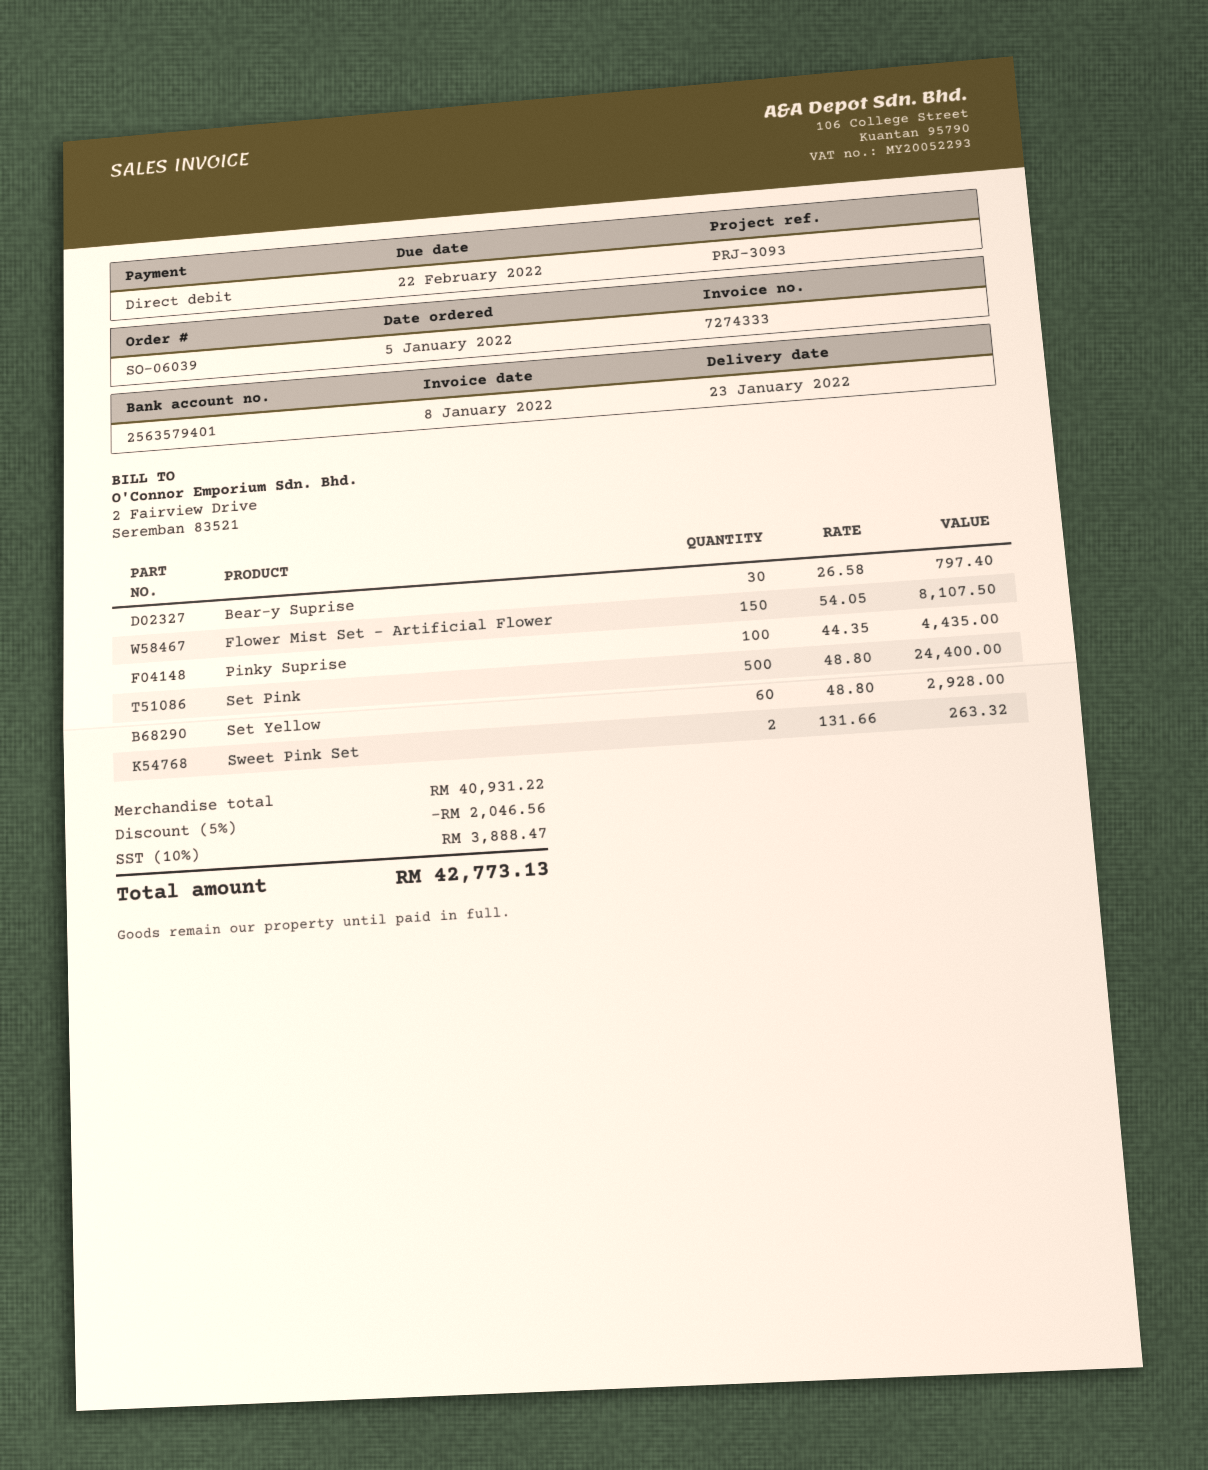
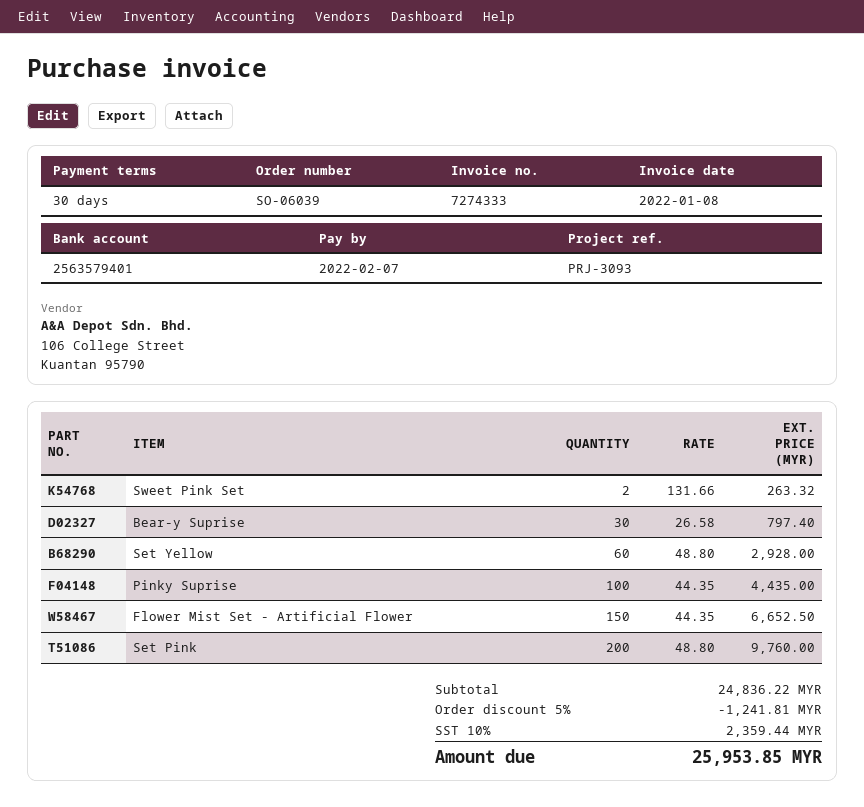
due date: 2022-02-22 -> 2022-02-07
Flower Mist Set - Artificial Flower: 150 x 54.05 = 8107.50 -> 150 x 44.35 = 6652.50
Set Pink: 500 x 48.80 = 24400.00 -> 200 x 48.80 = 9760.00
subtotal: 40931.22 -> 24836.22
discount: 5% = 2046.56 -> 5% = 1241.81
tax: 10% = 3888.47 -> 10% = 2359.44
total: 42773.13 -> 25953.85

